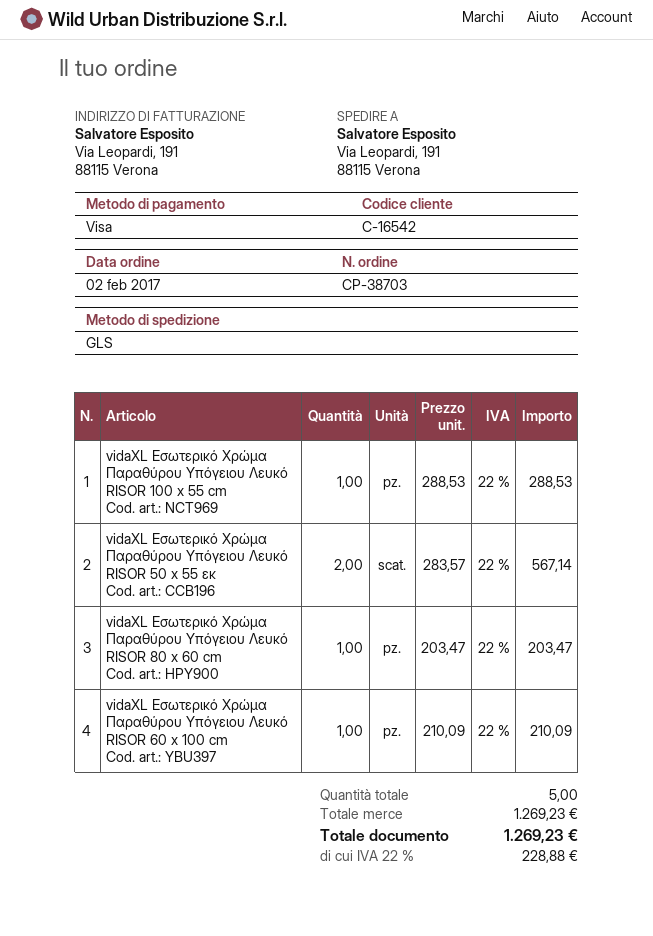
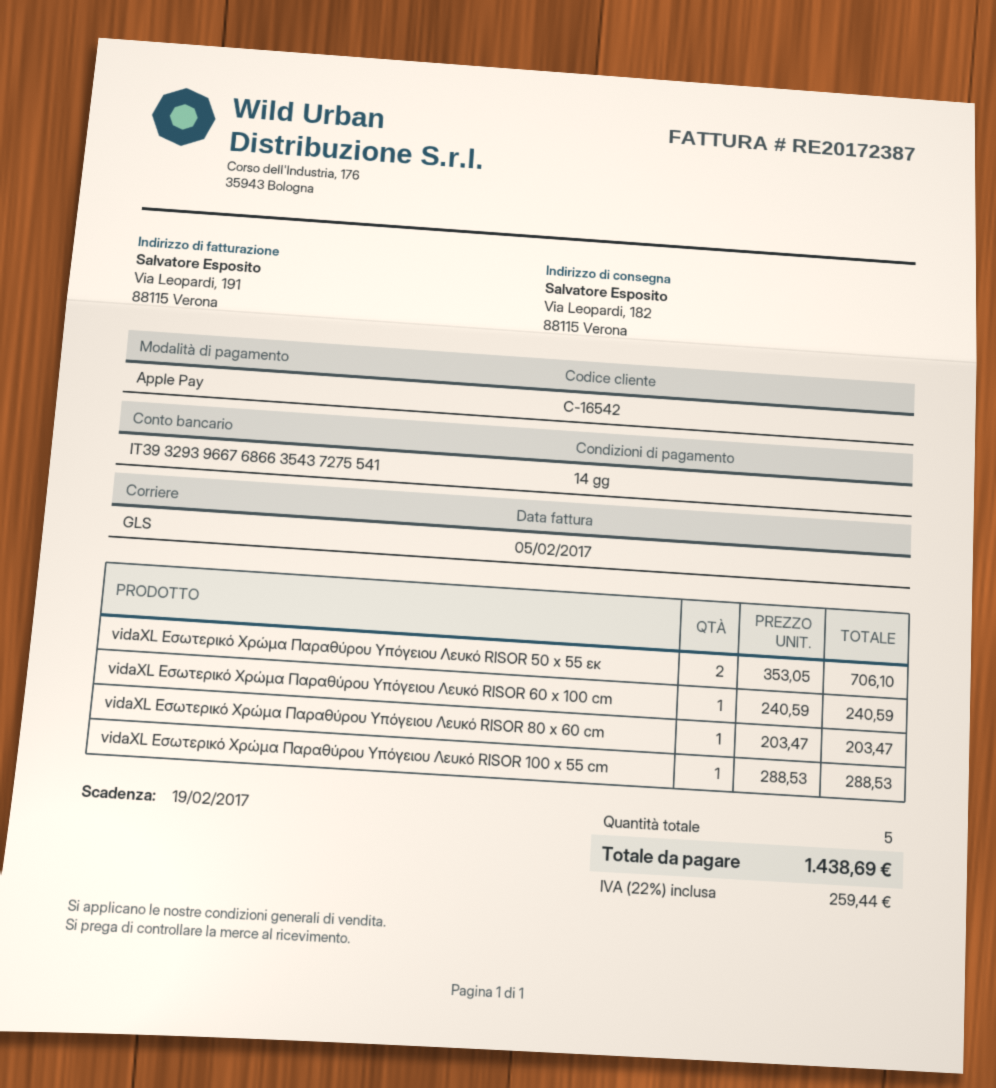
payment method: Visa -> Apple Pay
ship to: Via Leopardi, 191, 88115 Verona -> Via Leopardi, 182, 88115 Verona
vidaXL Εσωτερικό Χρώμα Παραθύρου Υπόγειου Λευκό RISOR 50 x 55 εκ: 2 x 283.57 = 567.14 -> 2 x 353.05 = 706.10
vidaXL Εσωτερικό Χρώμα Παραθύρου Υπόγειου Λευκό RISOR 60 x 100 cm: 1 x 210.09 = 210.09 -> 1 x 240.59 = 240.59
tax: 22% = 228.88 -> 22% = 259.44
total: 1269.23 -> 1438.69

